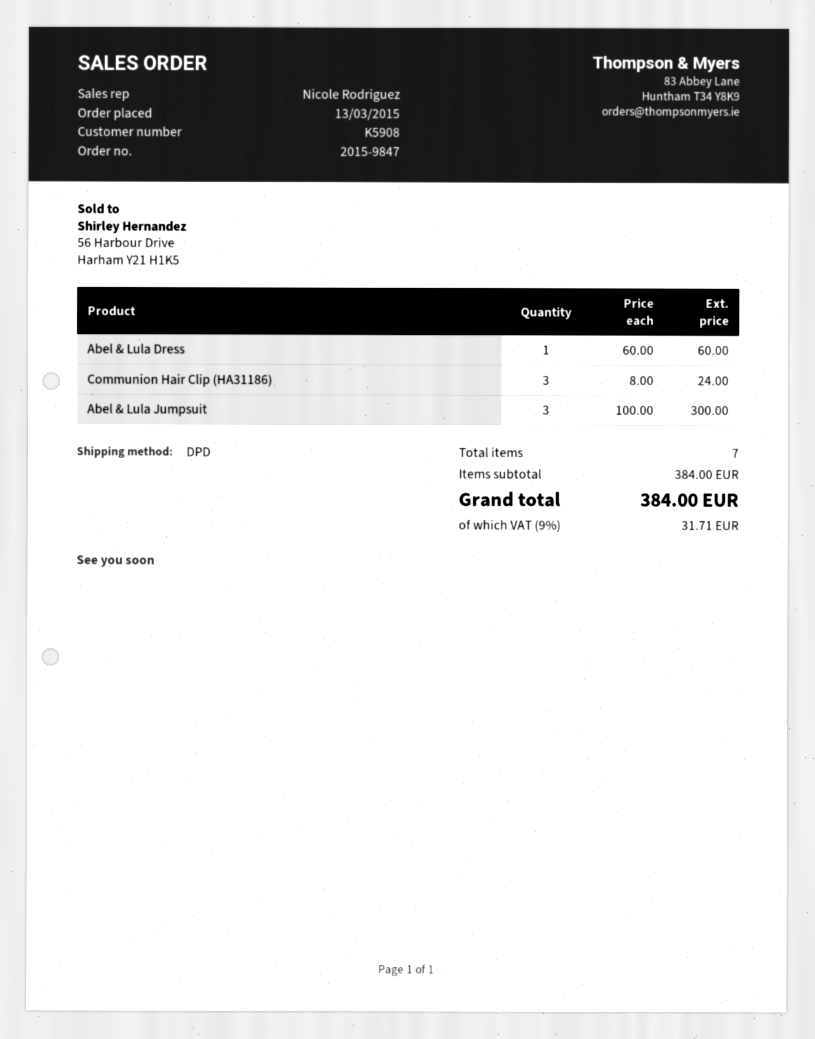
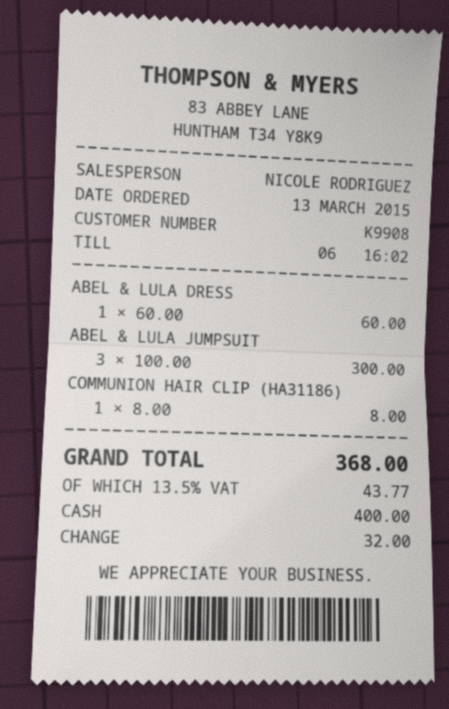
customer number: K5908 -> K9908
Communion Hair Clip (HA31186): 3 x 8.00 = 24.00 -> 1 x 8.00 = 8.00
tax: 9% = 31.71 -> 13.5% = 43.77
total: 384.00 -> 368.00

